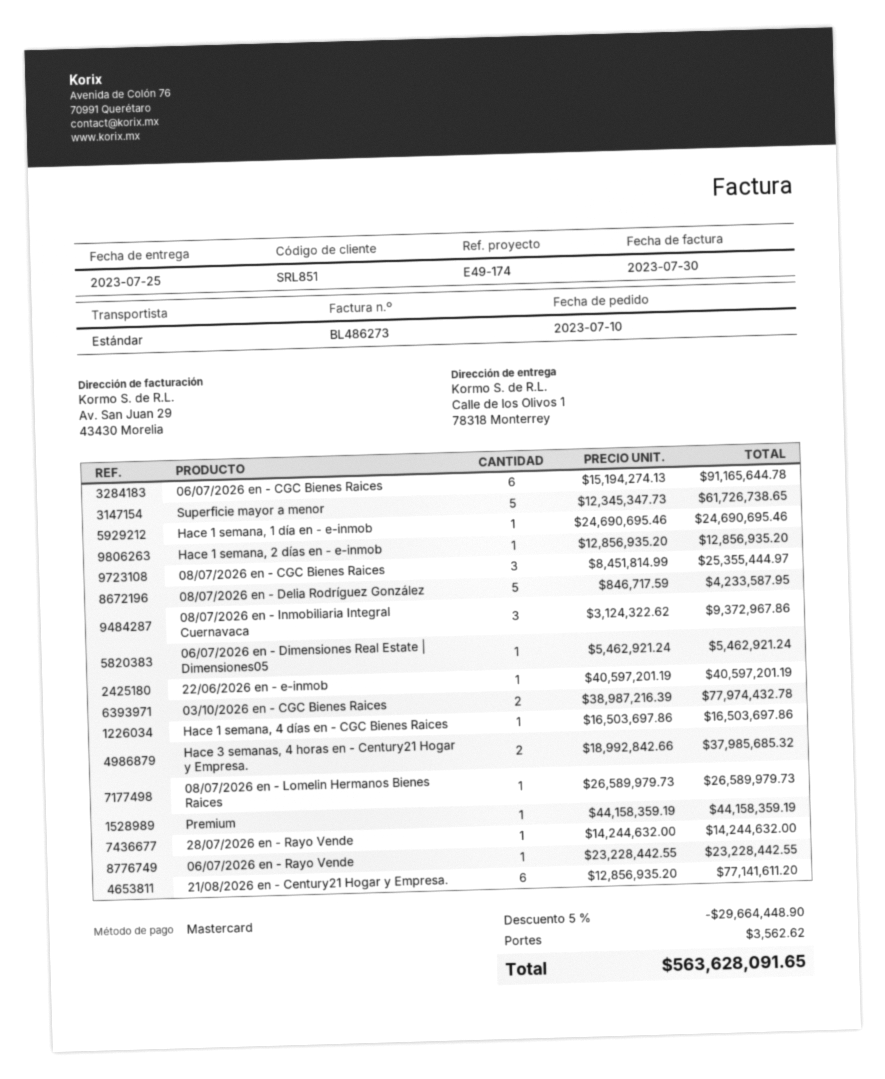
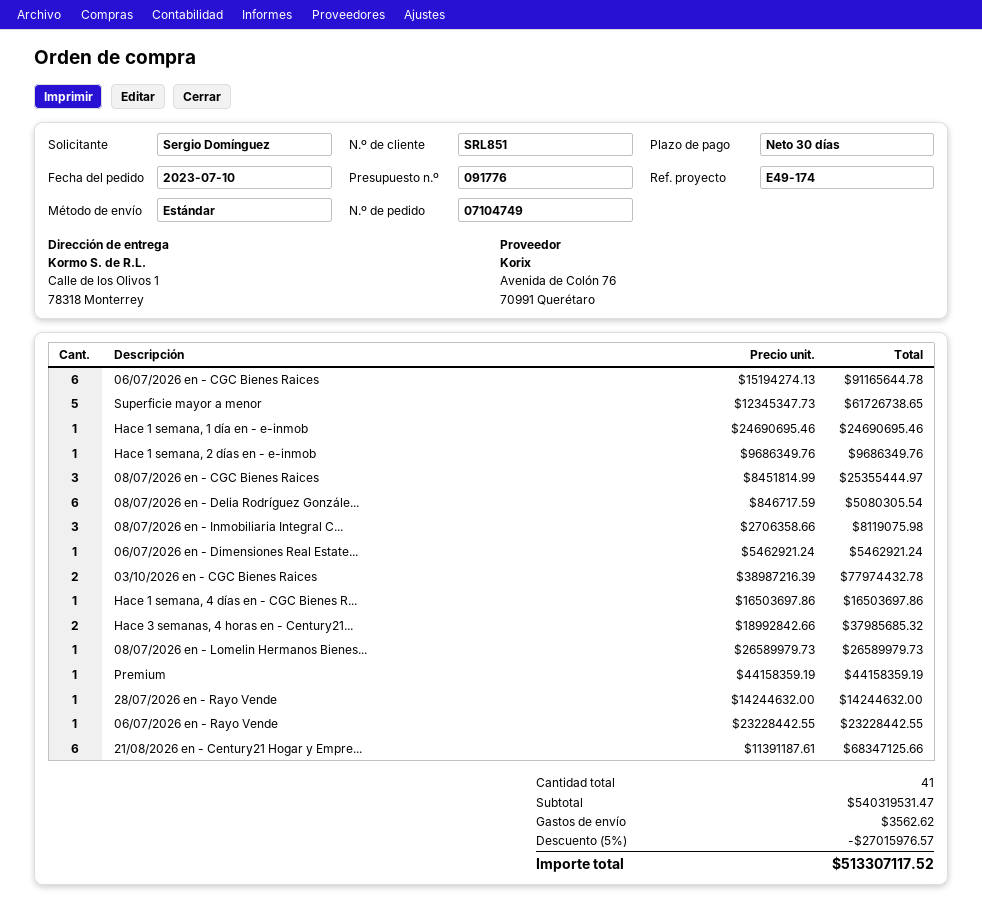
Hace 1 semana, 2 días en - e-inmob: 1 x 12856935.20 = 12856935.20 -> 1 x 9686349.76 = 9686349.76
08/07/2026 en - Delia Rodríguez González: 5 x 846717.59 = 4233587.95 -> 6 x 846717.59 = 5080305.54
08/07/2026 en - Inmobiliaria Integral Cuernavaca: 3 x 3124322.62 = 9372967.86 -> 3 x 2706358.66 = 8119075.98
22/06/2026 en - e-inmob: 1 x 40597201.19 = 40597201.19 -> none
21/08/2026 en - Century21 Hogar y Empresa.: 6 x 12856935.20 = 77141611.20 -> 6 x 11391187.61 = 68347125.66
discount: 5% = 29664448.90 -> 5% = 27015976.57
total: 563628091.65 -> 513307117.52

